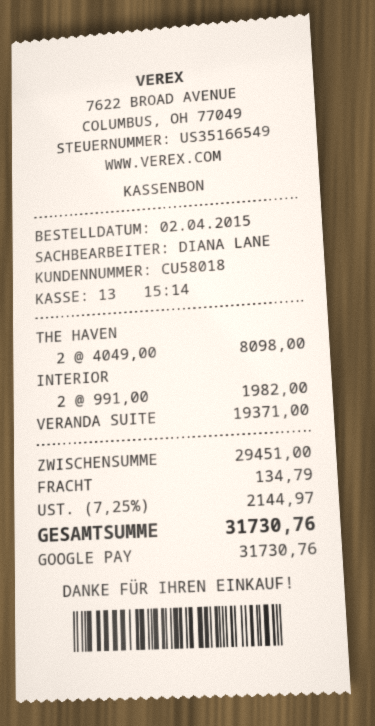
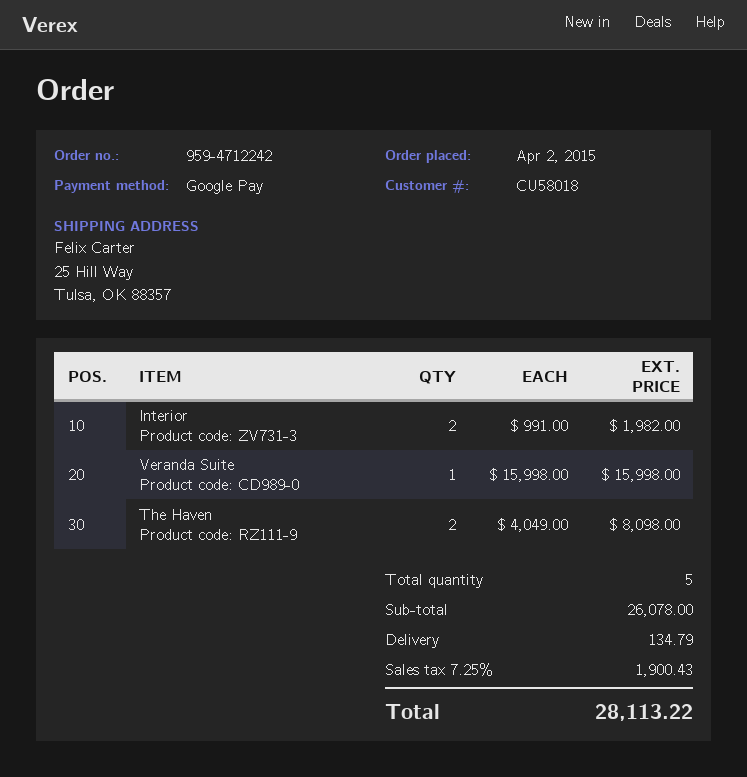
VERANDA SUITE: 1 x 19371.00 = 19371.00 -> 1 x 15998.00 = 15998.00
subtotal: 29451.00 -> 26078.00
tax: 7.25% = 2144.97 -> 7.25% = 1900.43
total: 31730.76 -> 28113.22

